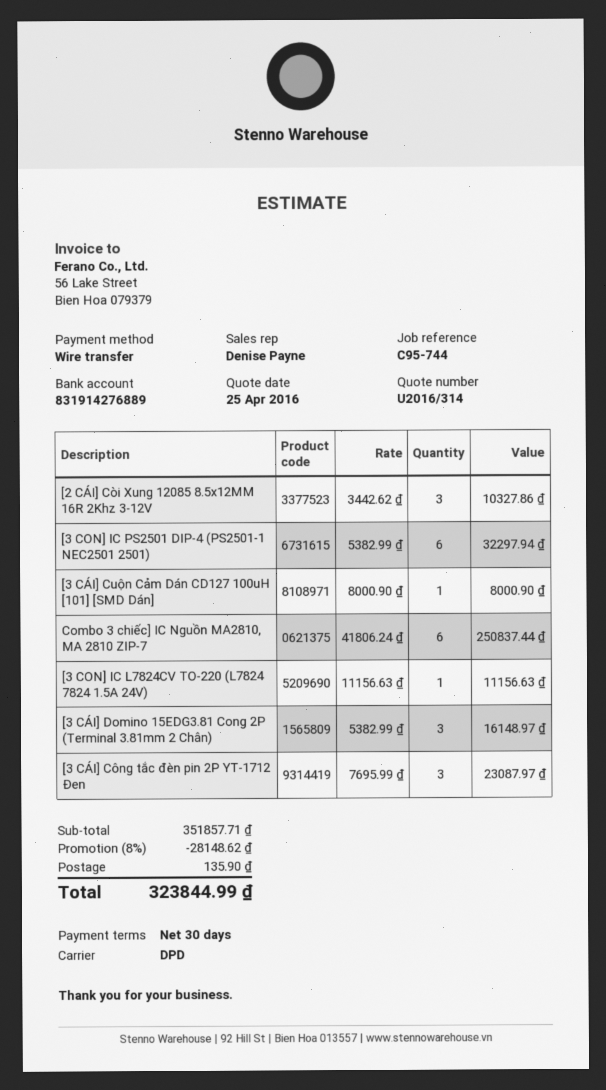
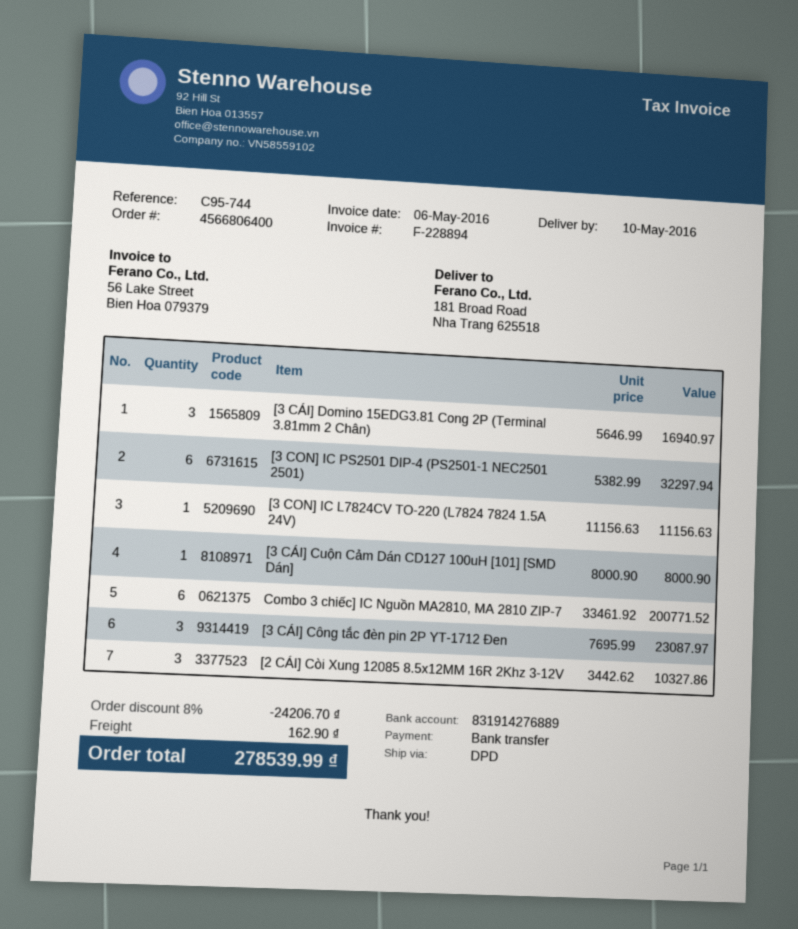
Combo 3 chiếc] IC Nguồn MA2810, MA 2810 ZIP-7: 6 x 41806.24 = 250837.44 -> 6 x 33461.92 = 200771.52
[3 CÁI] Domino 15EDG3.81 Cong 2P (Terminal 3.81mm 2 Chân): 3 x 5382.99 = 16148.97 -> 3 x 5646.99 = 16940.97
discount: 8% = 28148.62 -> 8% = 24206.70
shipping: 135.90 -> 162.90
total: 323844.99 -> 278539.99

